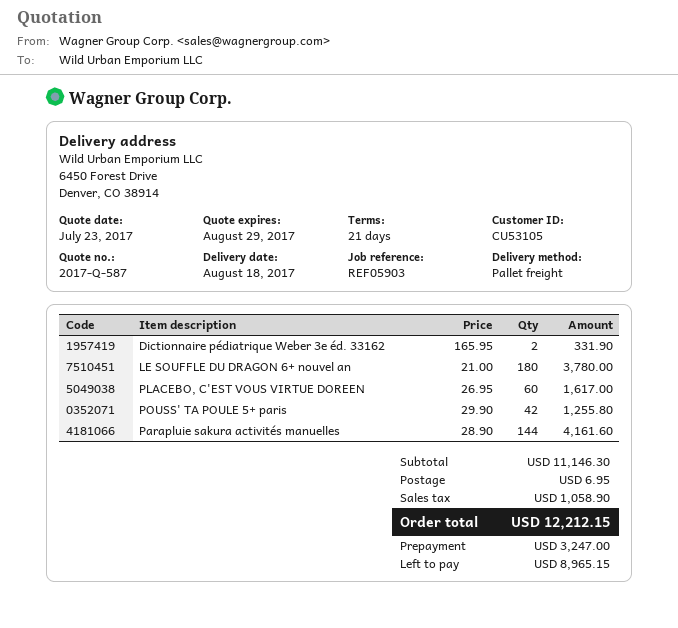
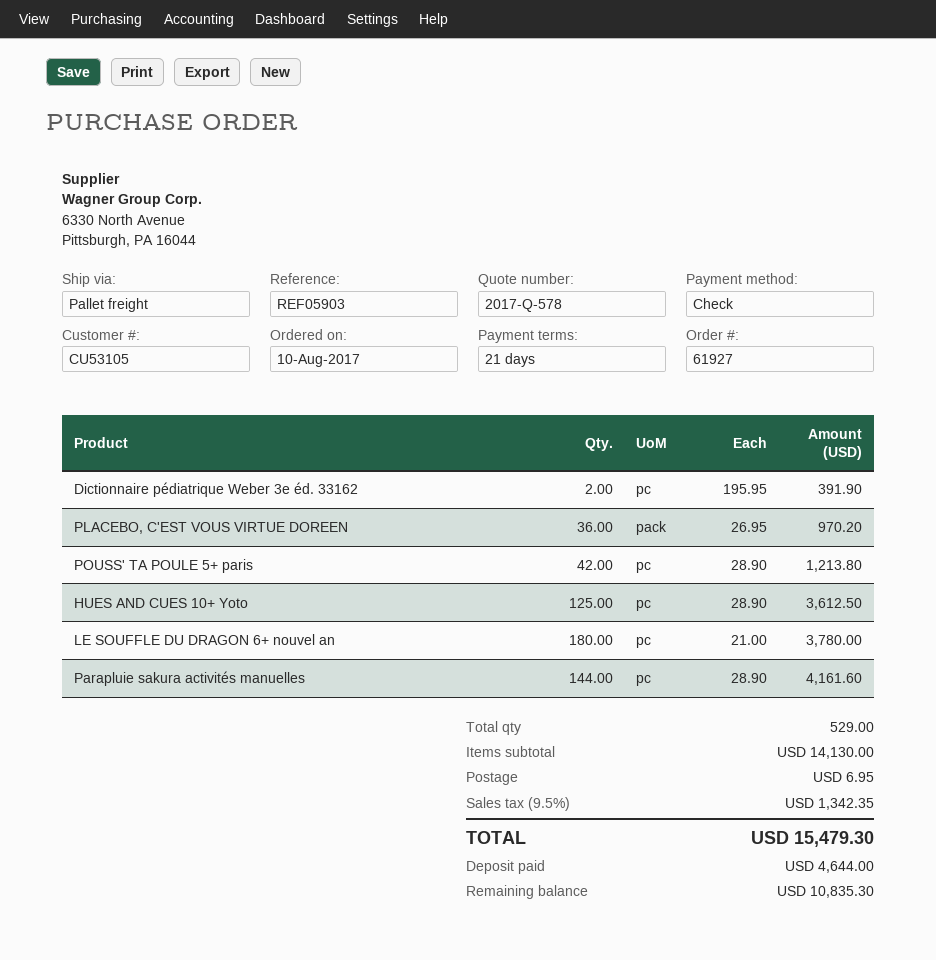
quote number: 2017-Q-587 -> 2017-Q-578
Dictionnaire pédiatrique Weber 3e éd. 33162: 2 x 165.95 = 331.90 -> 2 x 195.95 = 391.90
PLACEBO, C'EST VOUS VIRTUE DOREEN: 60 x 26.95 = 1617.00 -> 36 x 26.95 = 970.20
POUSS' TA POULE 5+ paris: 42 x 29.90 = 1255.80 -> 42 x 28.90 = 1213.80
HUES AND CUES 10+ Yoto: none -> 125 x 28.90 = 3612.50
subtotal: 11146.30 -> 14130.00
tax: 1058.90 -> 1342.35
total: 12212.15 -> 15479.30
deposit: 3247.00 -> 4644.00
balance: 8965.15 -> 10835.30

